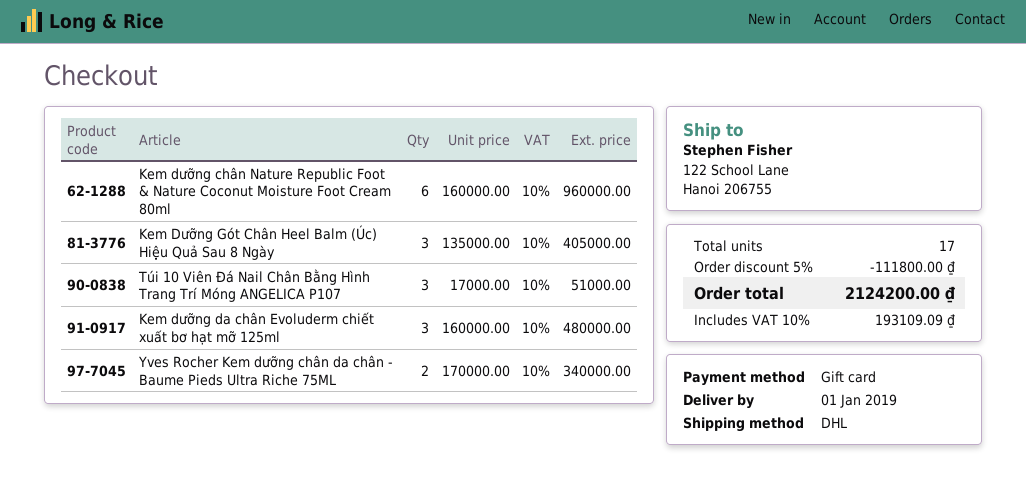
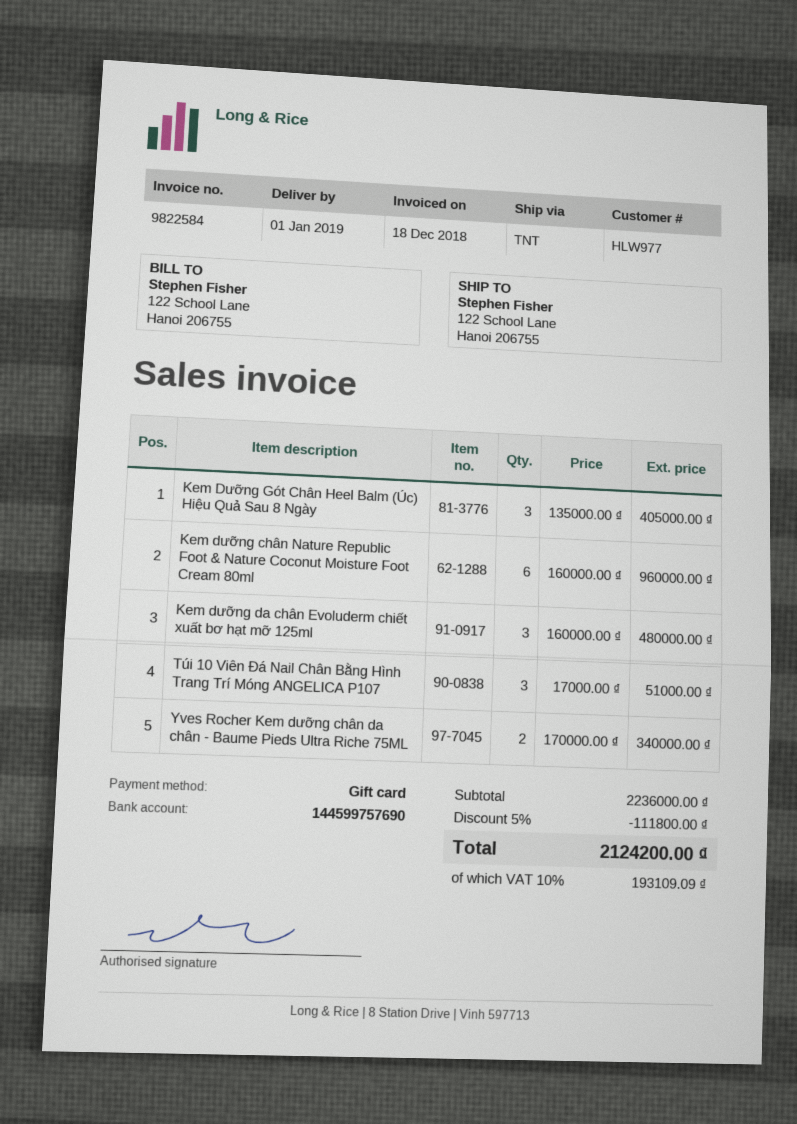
shipping method: DHL -> TNT

